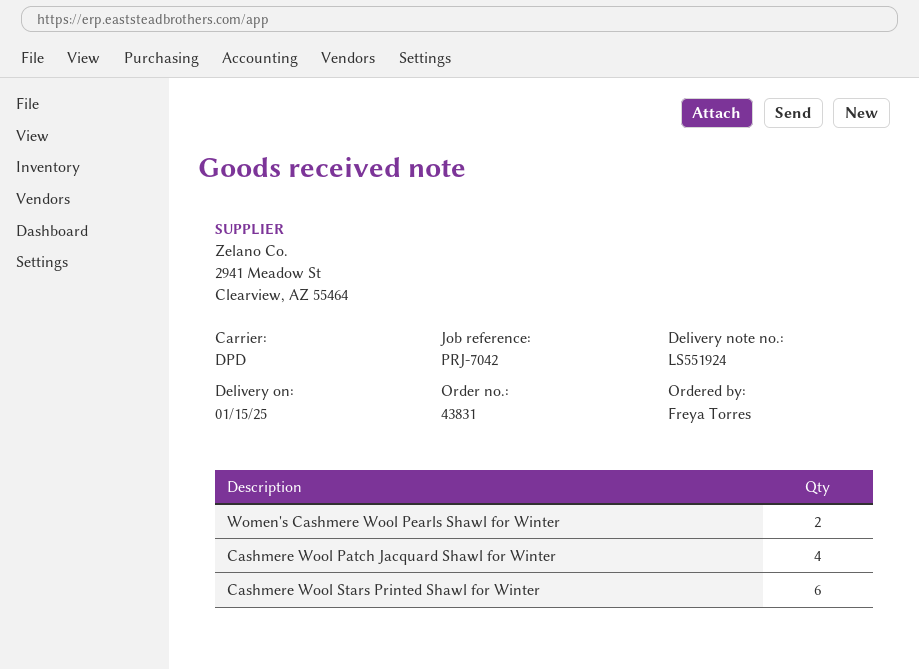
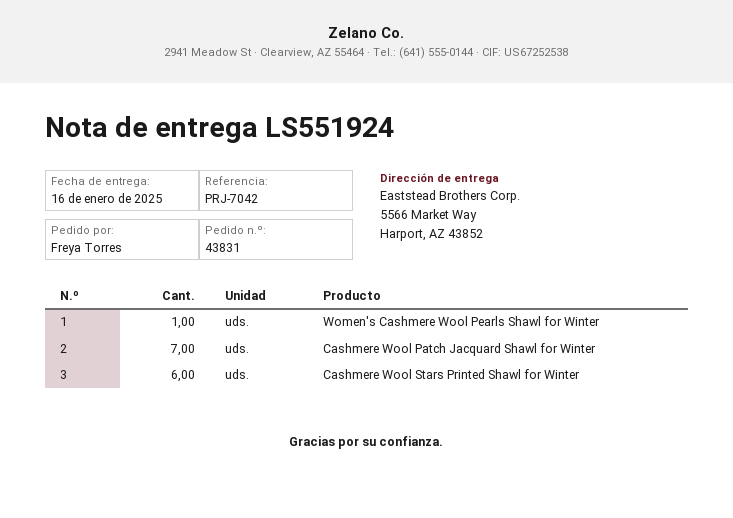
delivery date: 2025-01-15 -> 2025-01-16
Women's Cashmere Wool Pearls Shawl for Winter: 2 -> 1
Cashmere Wool Patch Jacquard Shawl for Winter: 4 -> 7

